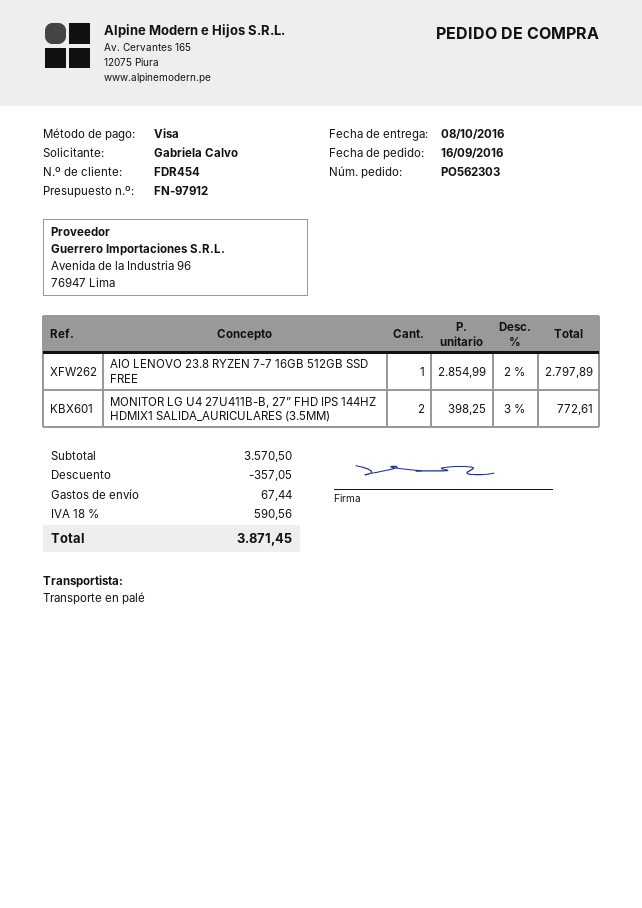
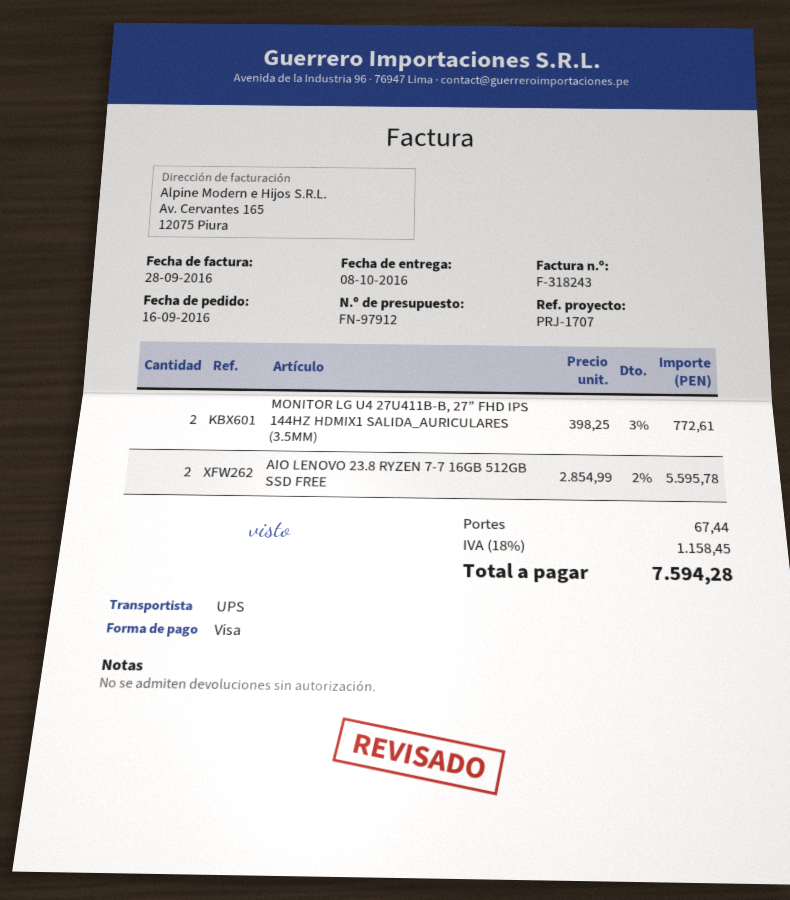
shipping method: pallet freight -> UPS
AIO LENOVO 23.8 RYZEN 7-7 16GB 512GB SSD FREE: 1 x 2854.99 - 2% = 2797.89 -> 2 x 2854.99 - 2% = 5595.78
discount: 357.05 -> none
tax: 18% = 590.56 -> 18% = 1158.45
total: 3871.45 -> 7594.28

